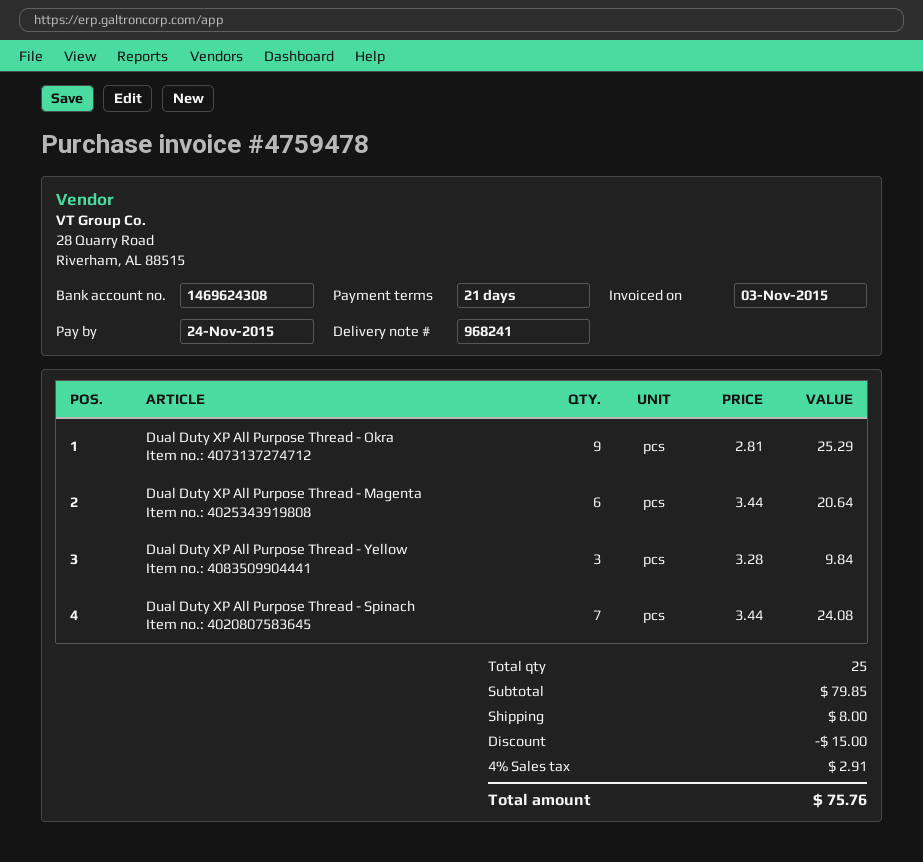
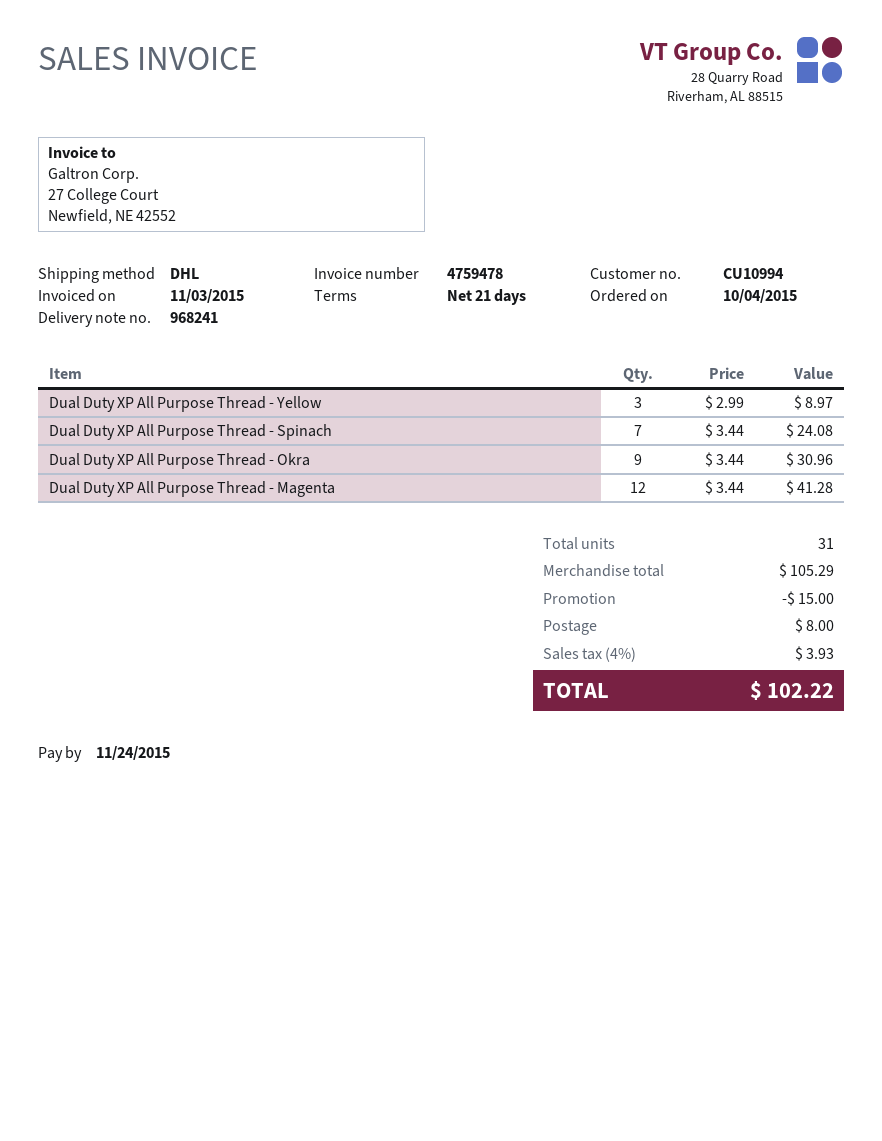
Dual Duty XP All Purpose Thread - Okra: 9 x 2.81 = 25.29 -> 9 x 3.44 = 30.96
Dual Duty XP All Purpose Thread - Magenta: 6 x 3.44 = 20.64 -> 12 x 3.44 = 41.28
Dual Duty XP All Purpose Thread - Yellow: 3 x 3.28 = 9.84 -> 3 x 2.99 = 8.97
total quantity: 25 -> 31
subtotal: 79.85 -> 105.29
tax: 4% = 2.91 -> 4% = 3.93
total: 75.76 -> 102.22

